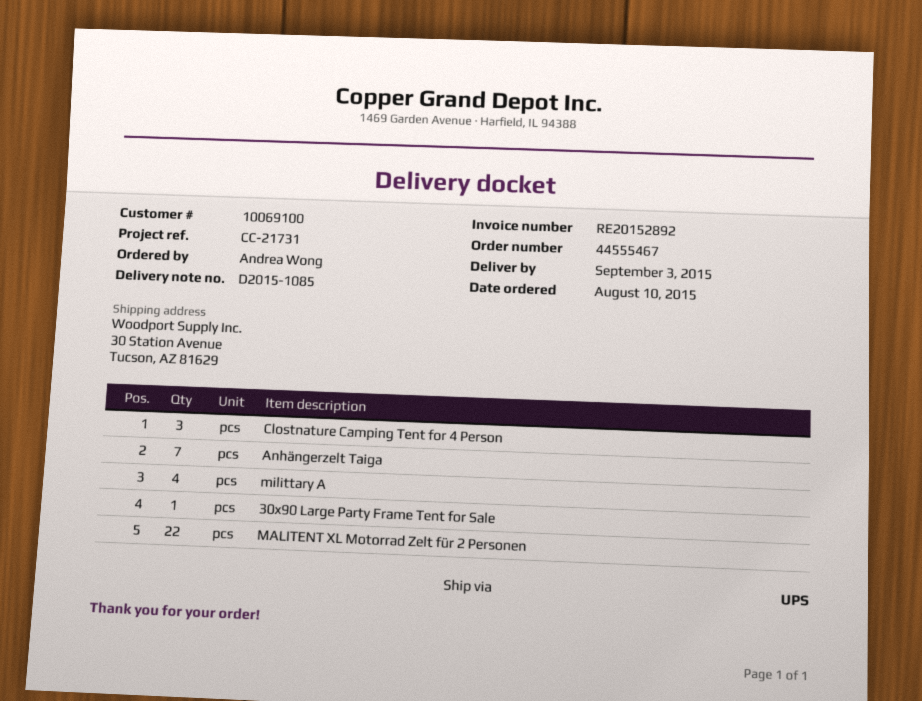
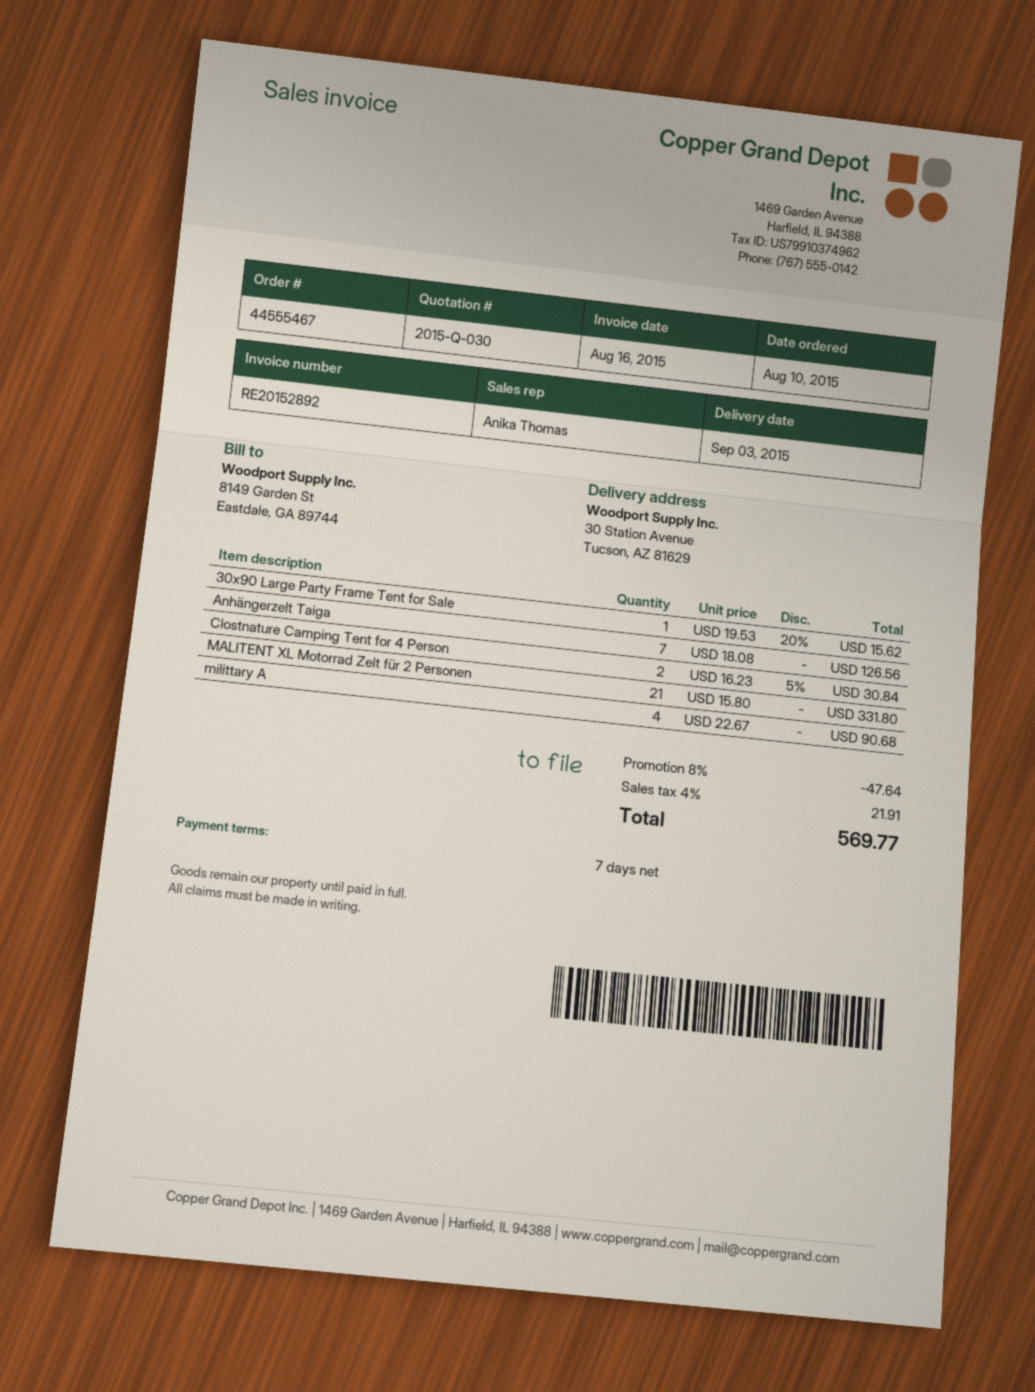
Clostnature Camping Tent for 4 Person: 3 -> 2
MALITENT XL Motorrad Zelt für 2 Personen: 22 -> 21

